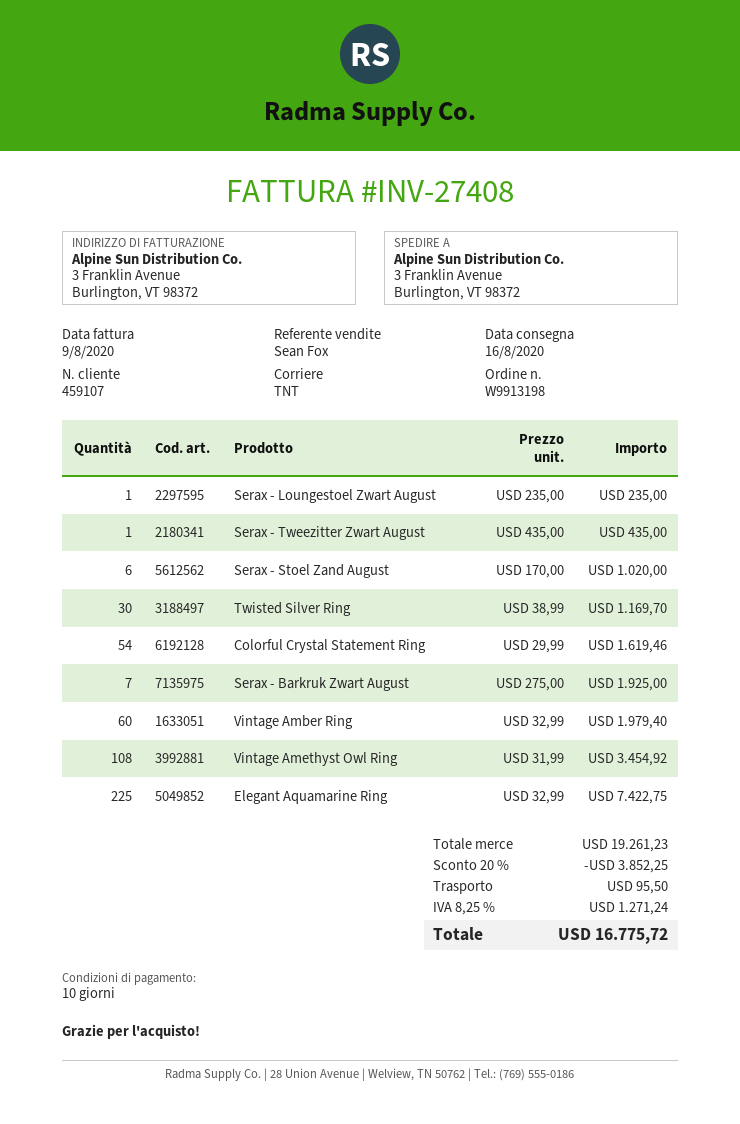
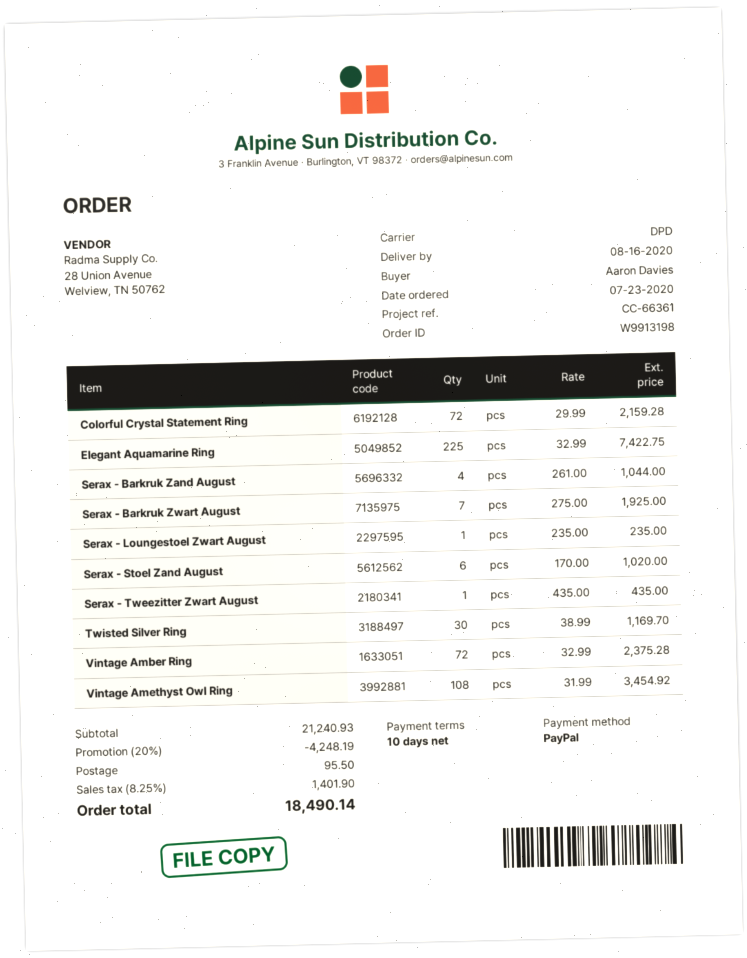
shipping method: TNT -> DPD
Colorful Crystal Statement Ring: 54 x 29.99 = 1619.46 -> 72 x 29.99 = 2159.28
Vintage Amber Ring: 60 x 32.99 = 1979.40 -> 72 x 32.99 = 2375.28
Serax - Barkruk Zand August: none -> 4 x 261.00 = 1044.00
subtotal: 19261.23 -> 21240.93
discount: 20% = 3852.25 -> 20% = 4248.19
tax: 8.25% = 1271.24 -> 8.25% = 1401.90
total: 16775.72 -> 18490.14

